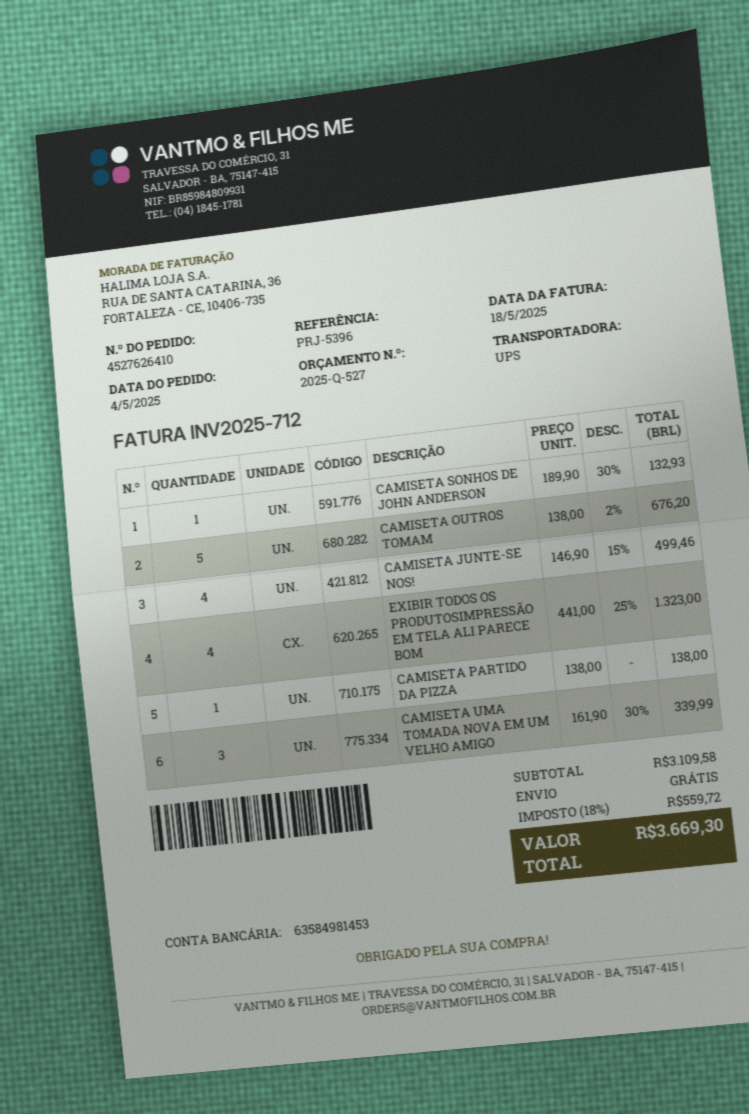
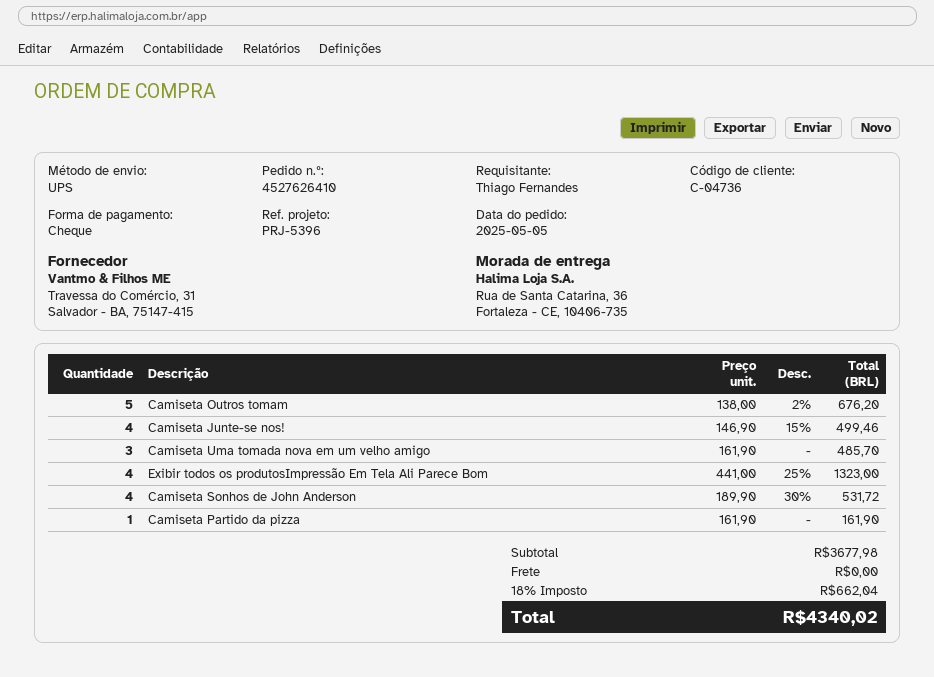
order date: 2025-05-04 -> 2025-05-05
CAMISETA SONHOS DE JOHN ANDERSON: 1 x 189.90 - 30% = 132.93 -> 4 x 189.90 - 30% = 531.72
CAMISETA PARTIDO DA PIZZA: 1 x 138.00 = 138.00 -> 1 x 161.90 = 161.90
CAMISETA UMA TOMADA NOVA EM UM VELHO AMIGO: 3 x 161.90 - 30% = 339.99 -> 3 x 161.90 = 485.70
subtotal: 3109.58 -> 3677.98
tax: 18% = 559.72 -> 18% = 662.04
total: 3669.30 -> 4340.02

